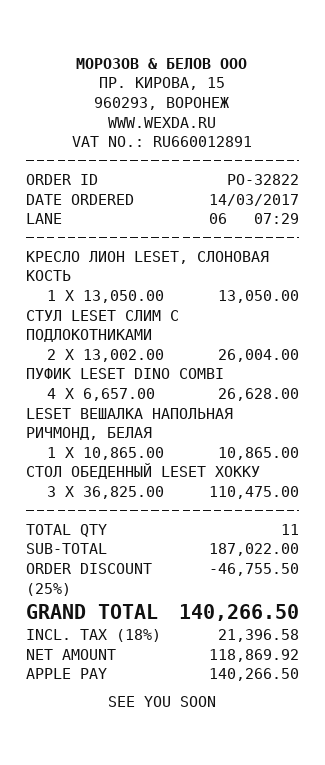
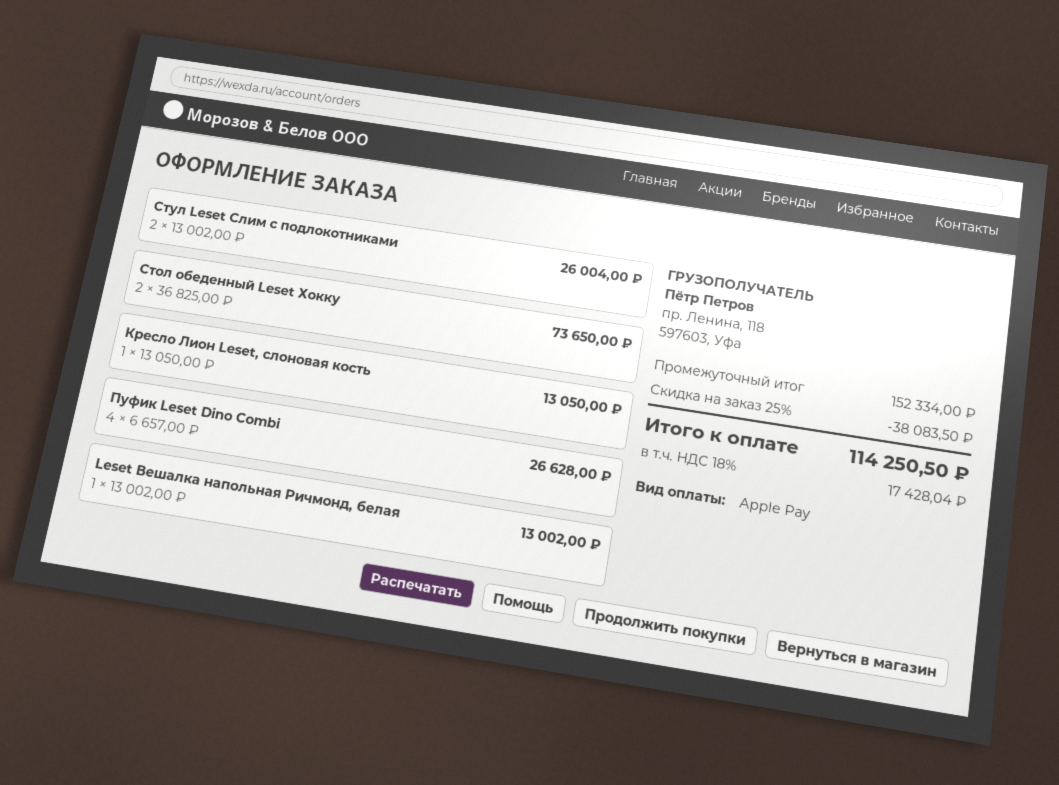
LESET ВЕШАЛКА НАПОЛЬНАЯ РИЧМОНД, БЕЛАЯ: 1 x 10865.00 = 10865.00 -> 1 x 13002.00 = 13002.00
СТОЛ ОБЕДЕННЫЙ LESET ХОККУ: 3 x 36825.00 = 110475.00 -> 2 x 36825.00 = 73650.00
subtotal: 187022.00 -> 152334.00
discount: 25% = 46755.50 -> 25% = 38083.50
tax: 18% = 21396.58 -> 18% = 17428.04
total: 140266.50 -> 114250.50

